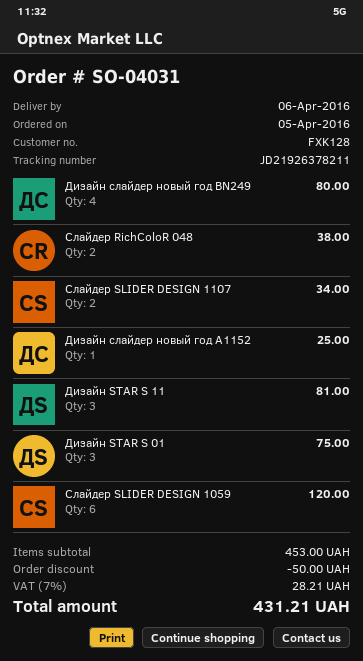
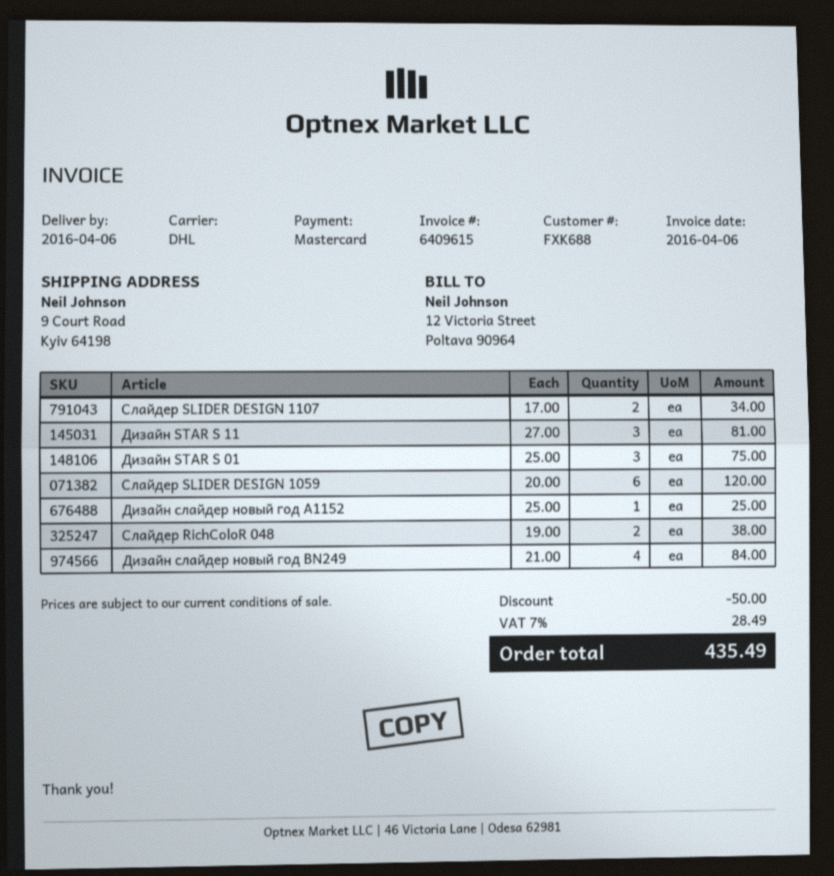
customer number: FXK128 -> FXK688
Дизайн слайдер новый год BN249: 4 for 80.00 -> 4 for 84.00
tax: 7% = 28.21 -> 7% = 28.49
total: 431.21 -> 435.49

